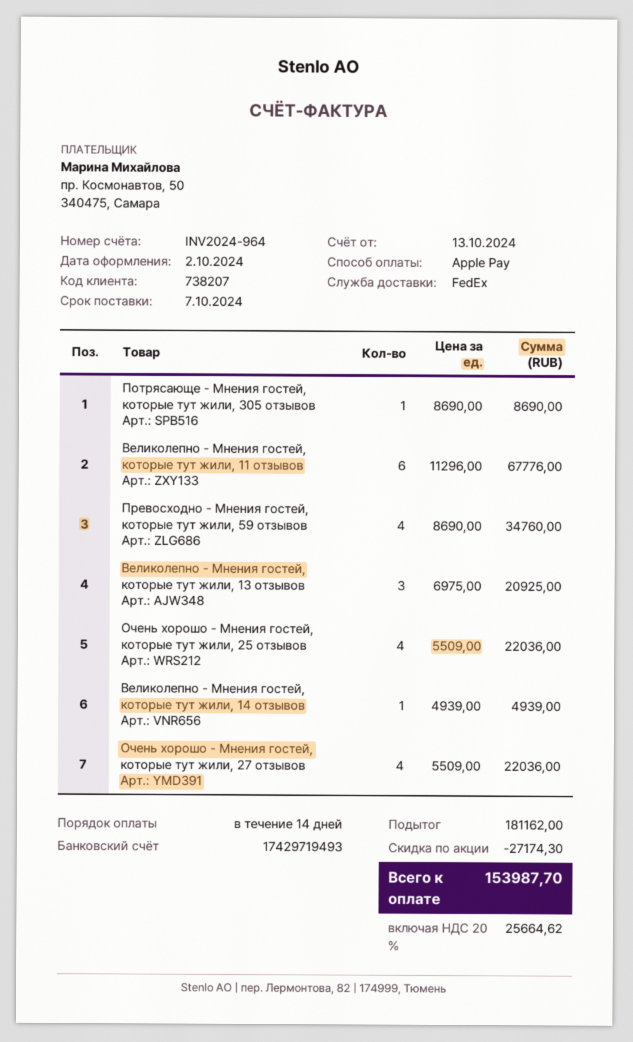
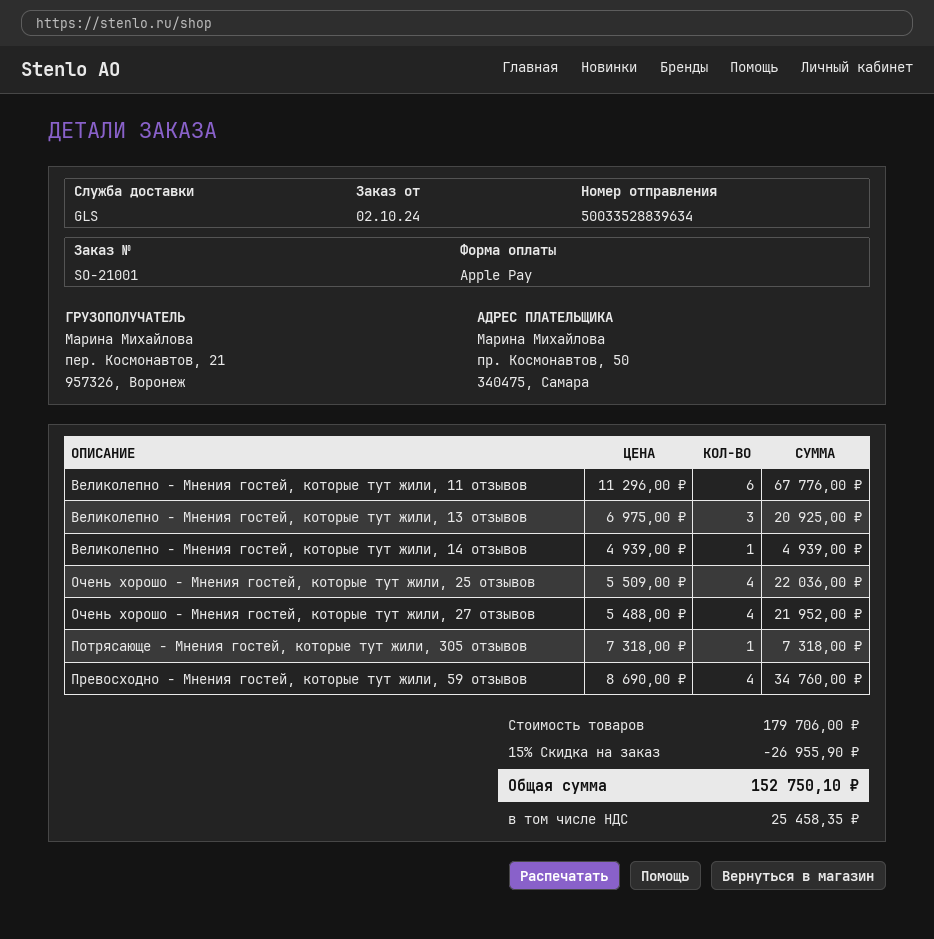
shipping method: FedEx -> GLS
Потрясающе - Мнения гостей, которые тут жили, 305 отзывов: 1 x 8690.00 = 8690.00 -> 1 x 7318.00 = 7318.00
Очень хорошо - Мнения гостей, которые тут жили, 27 отзывов: 4 x 5509.00 = 22036.00 -> 4 x 5488.00 = 21952.00
subtotal: 181162.00 -> 179706.00
discount: 27174.30 -> 26955.90
tax: 25664.62 -> 25458.35
total: 153987.70 -> 152750.10

